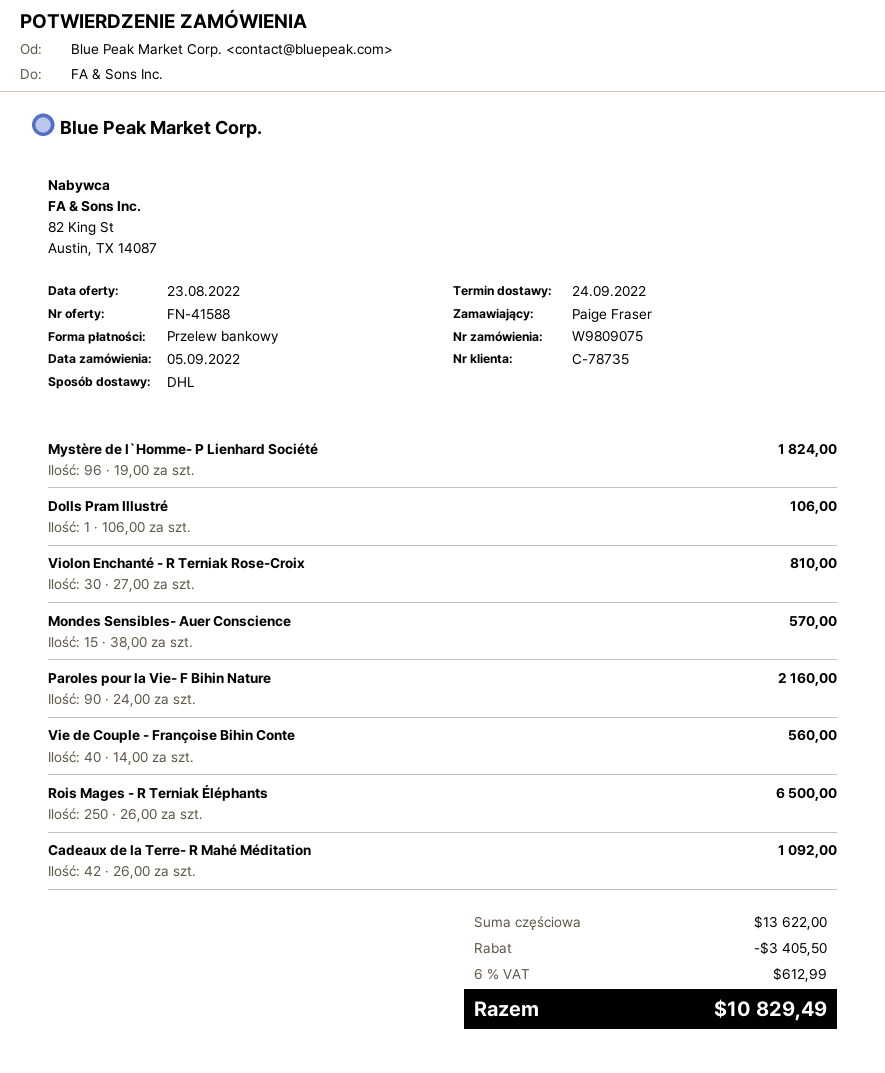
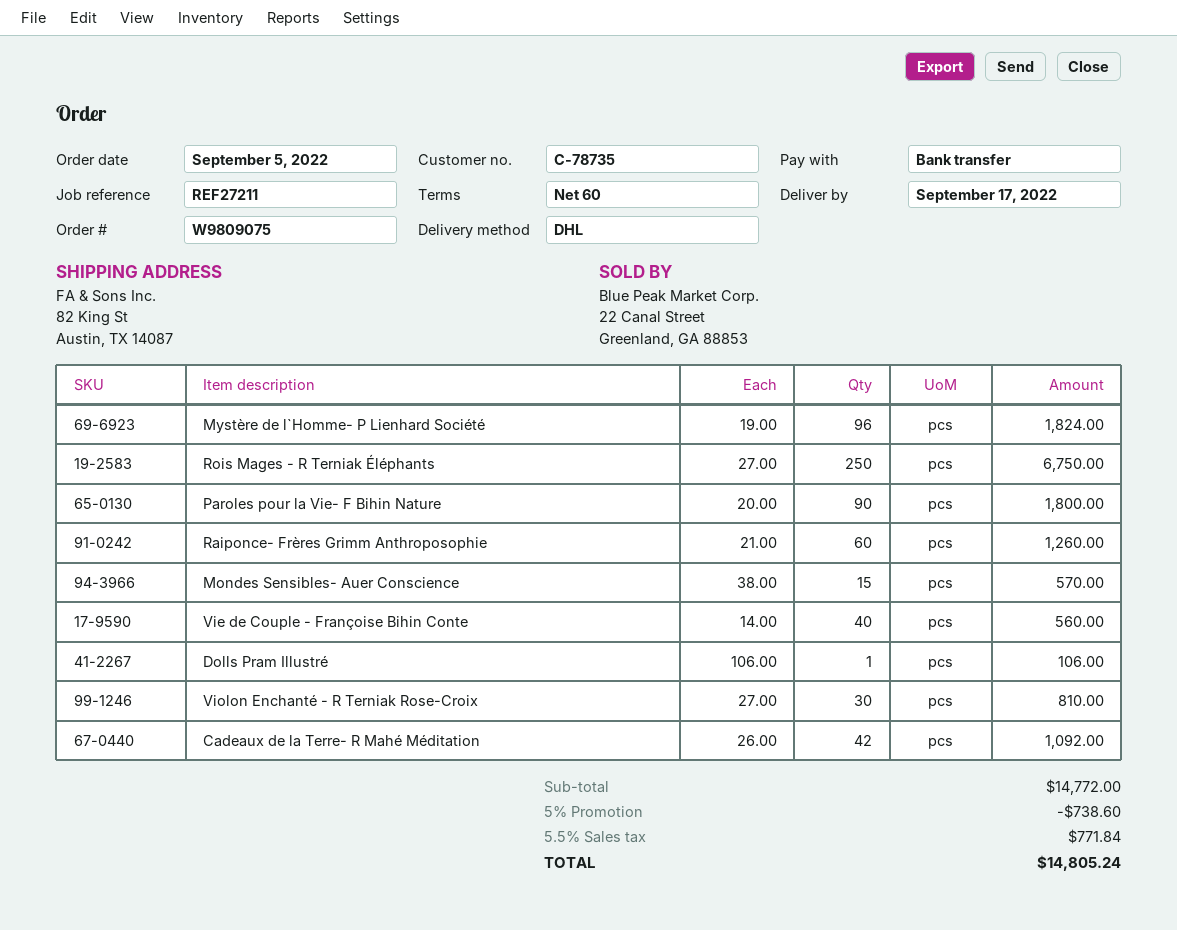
delivery date: 2022-09-24 -> 2022-09-17
Paroles pour la Vie- F Bihin Nature: 90 x 24.00 = 2160.00 -> 90 x 20.00 = 1800.00
Rois Mages - R Terniak Éléphants: 250 x 26.00 = 6500.00 -> 250 x 27.00 = 6750.00
Raiponce- Frères Grimm Anthroposophie: none -> 60 x 21.00 = 1260.00
subtotal: 13622.00 -> 14772.00
discount: 3405.50 -> 738.60
tax: 6% = 612.99 -> 5.5% = 771.84
total: 10829.49 -> 14805.24

